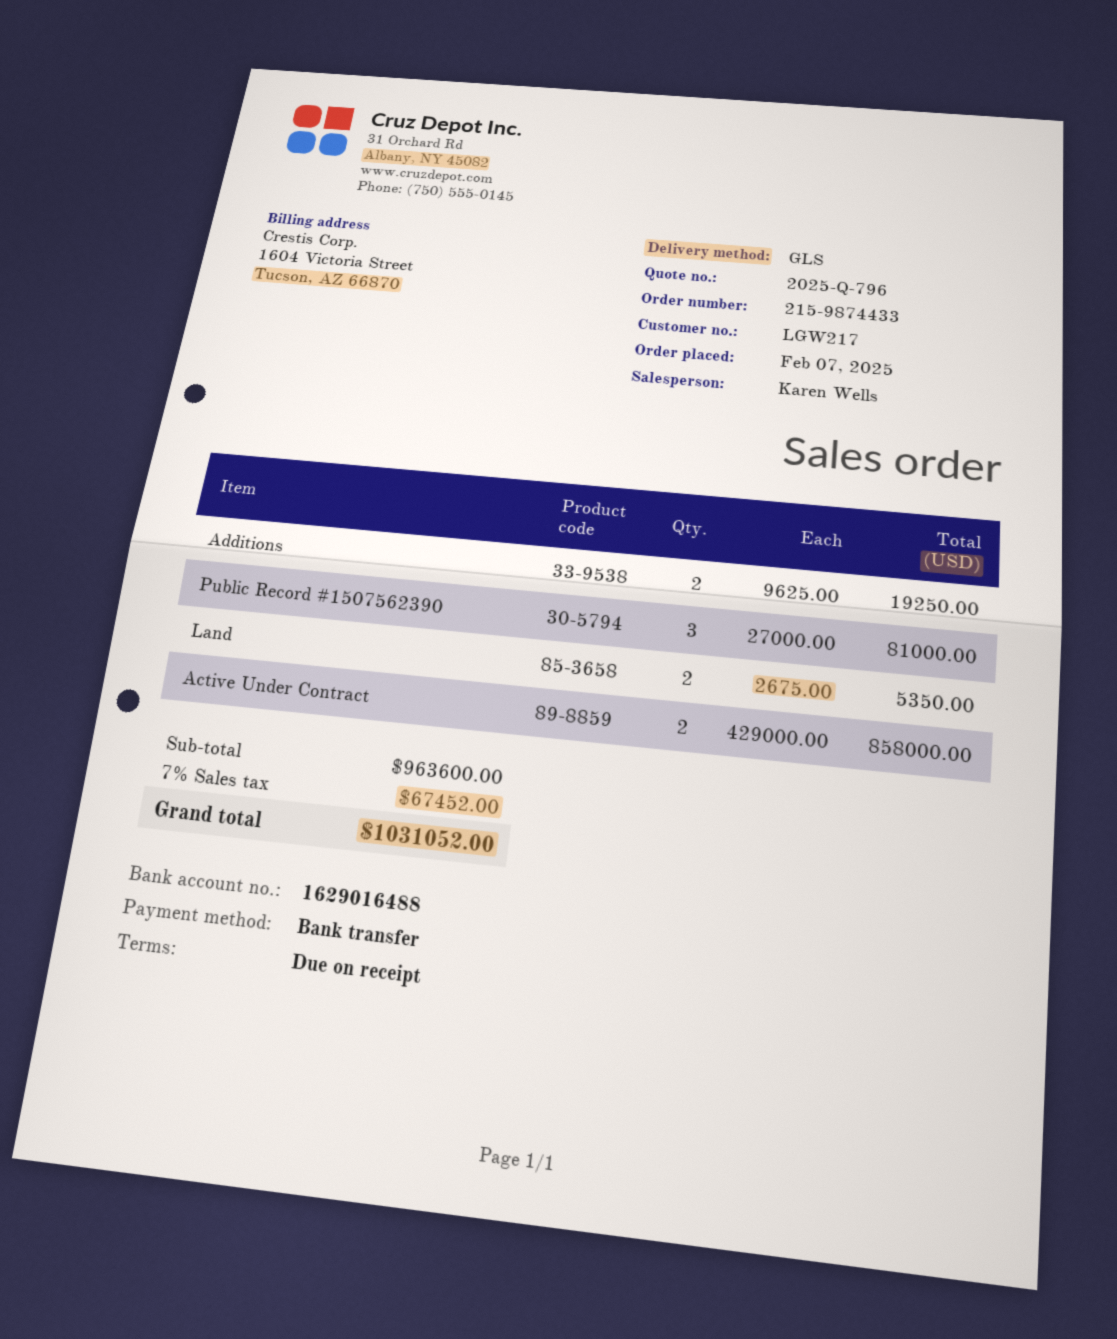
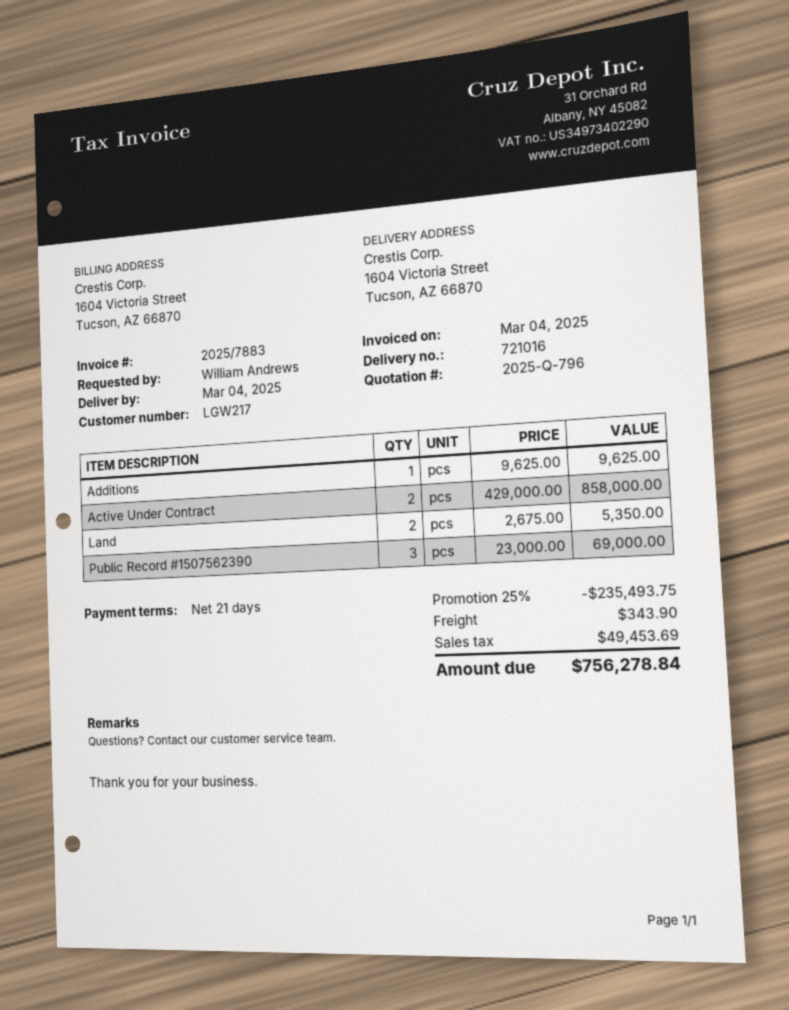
payment terms: on receipt -> 21 days
Additions: 2 x 9625.00 = 19250.00 -> 1 x 9625.00 = 9625.00
Public Record #1507562390: 3 x 27000.00 = 81000.00 -> 3 x 23000.00 = 69000.00
discount: none -> 25% = 235493.75
shipping: none -> 343.90
tax: 67452.00 -> 49453.69
total: 1031052.00 -> 756278.84

